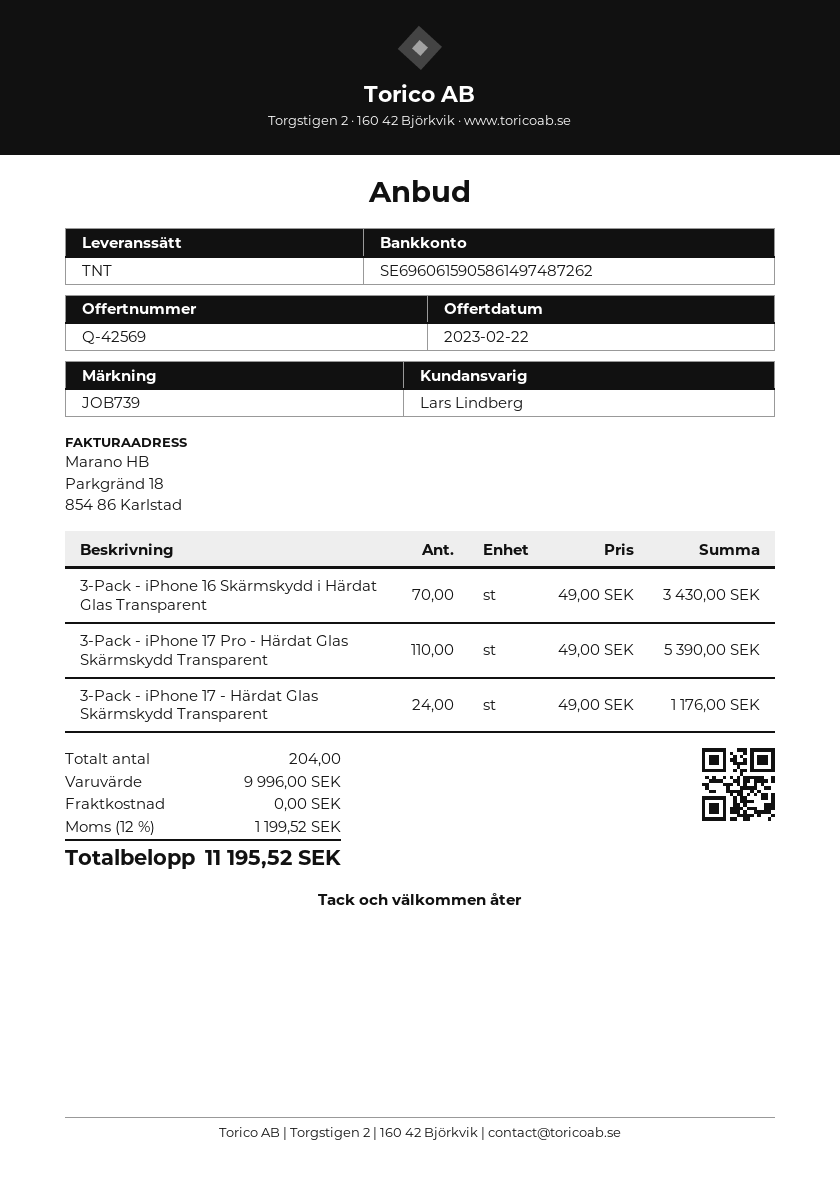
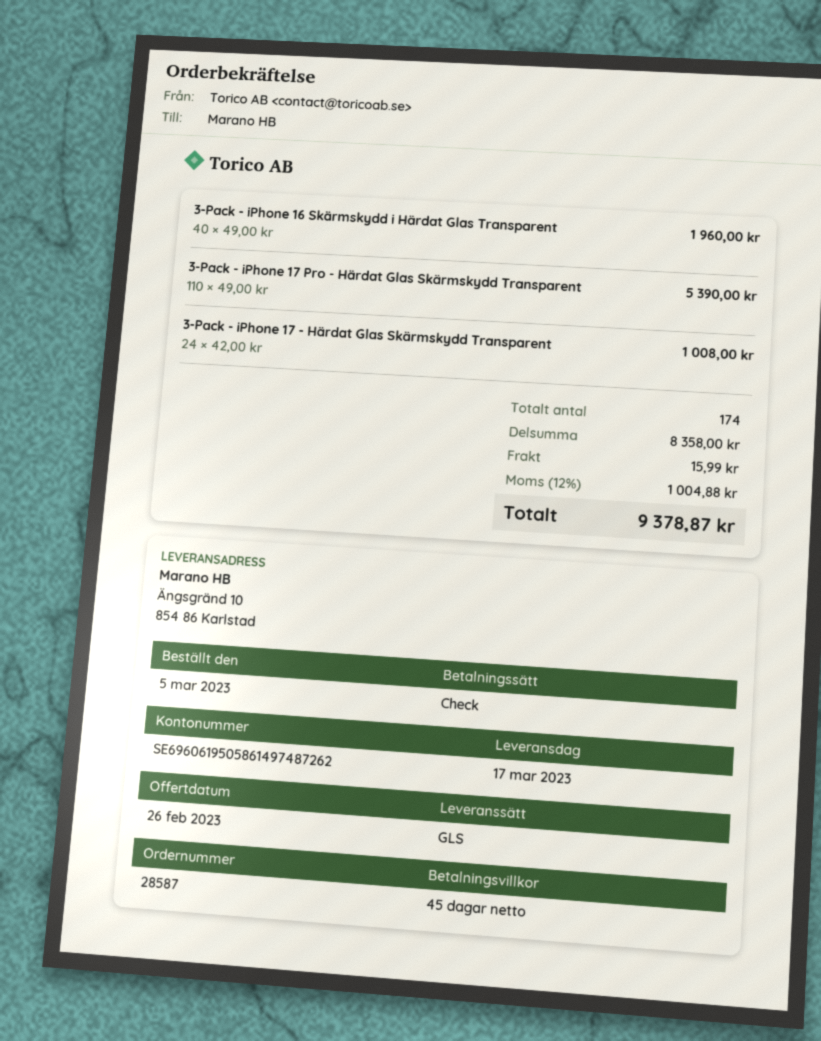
quote date: 2023-02-22 -> 2023-02-26
bank account: SE6960615905861497487262 -> SE6960619505861497487262
shipping method: TNT -> GLS
3-Pack - iPhone 16 Skärmskydd i Härdat Glas Transparent: 70 x 49.00 = 3430.00 -> 40 x 49.00 = 1960.00
3-Pack - iPhone 17 - Härdat Glas Skärmskydd Transparent: 24 x 49.00 = 1176.00 -> 24 x 42.00 = 1008.00
total quantity: 204 -> 174
subtotal: 9996.00 -> 8358.00
shipping: 0.00 -> 15.99
tax: 12% = 1199.52 -> 12% = 1004.88
total: 11195.52 -> 9378.87

